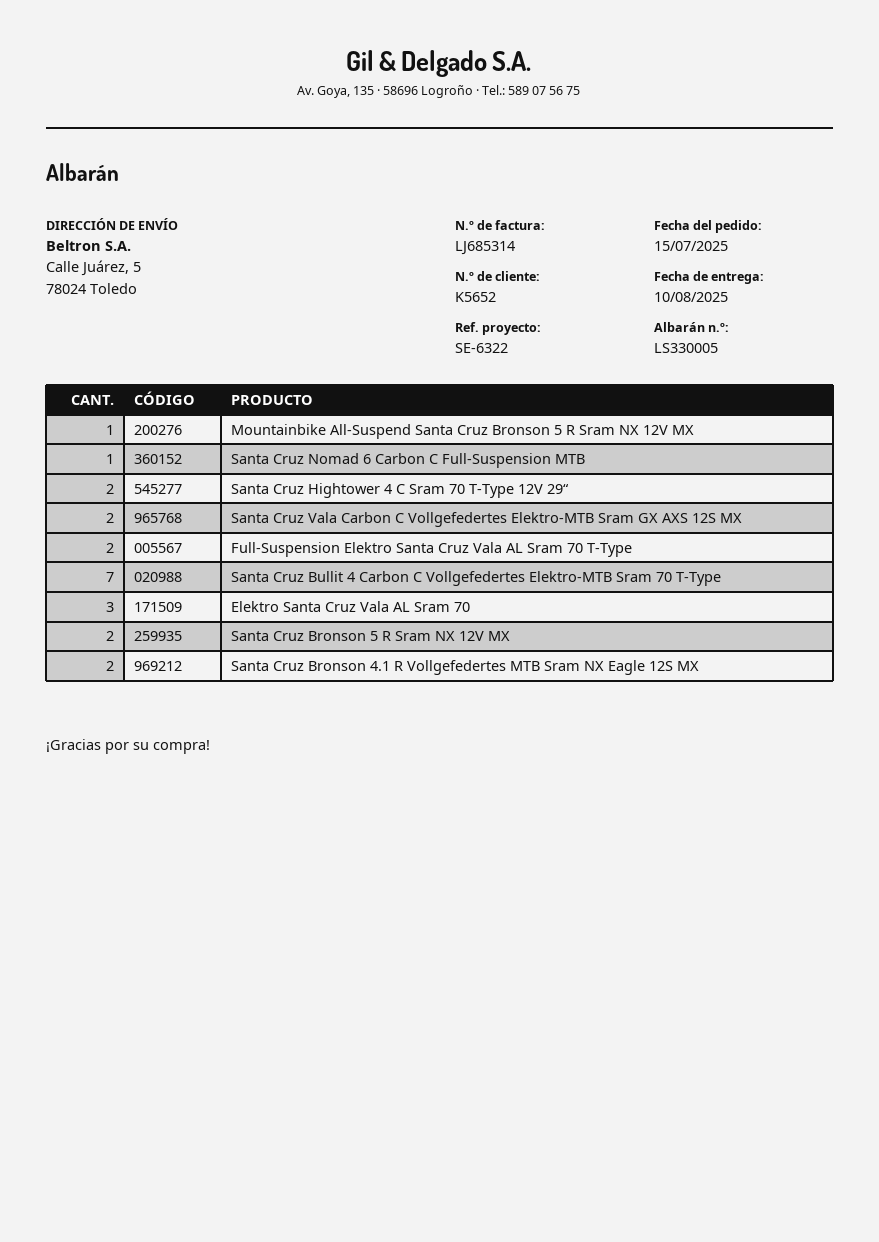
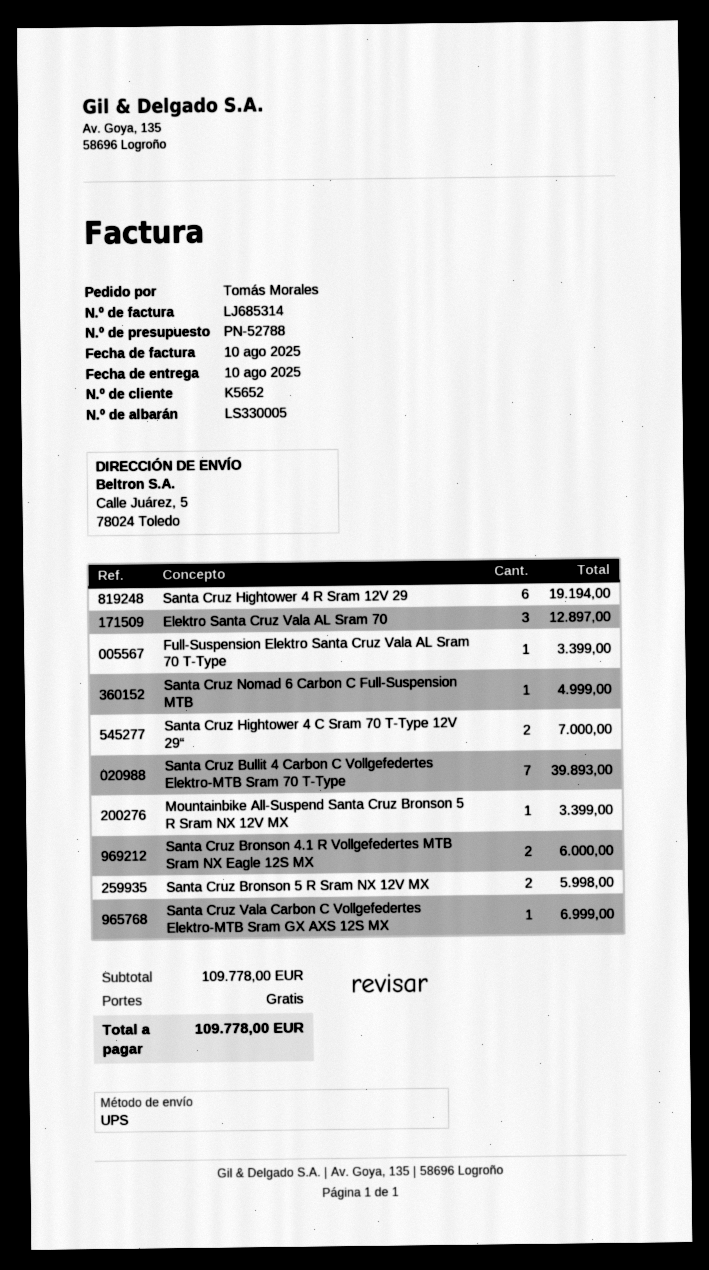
Santa Cruz Vala Carbon C Vollgefedertes Elektro-MTB Sram GX AXS 12S MX: 2 -> 1
Full-Suspension Elektro Santa Cruz Vala AL Sram 70 T-Type: 2 -> 1
Santa Cruz Hightower 4 R Sram 12V 29: none -> 6

